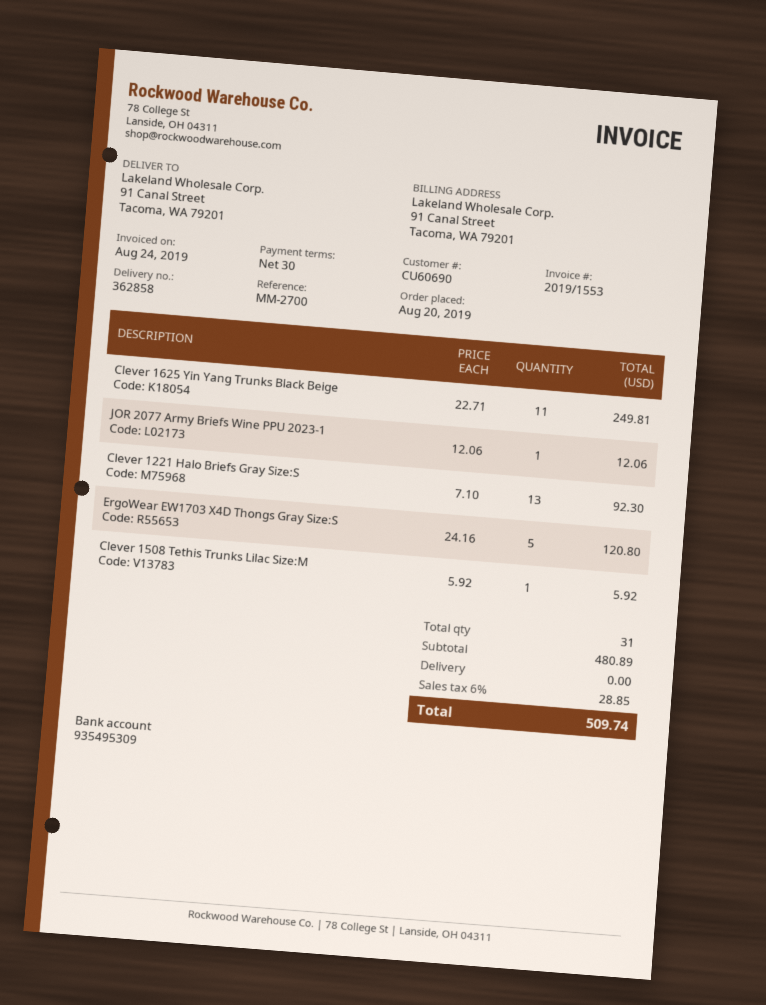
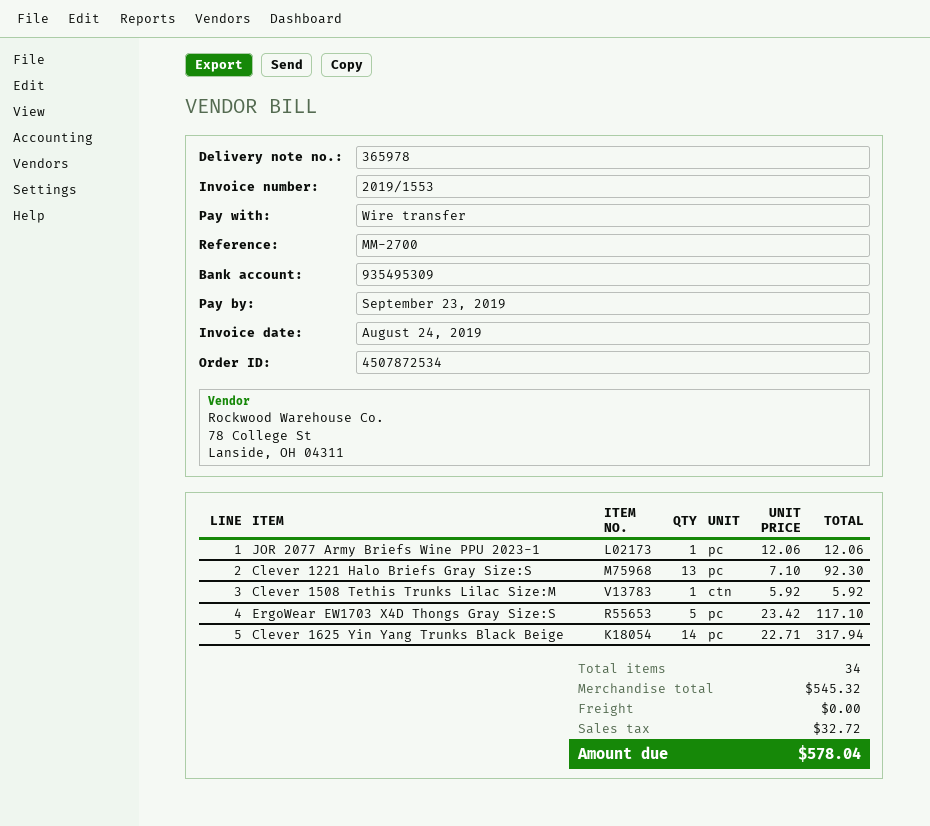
delivery note number: 362858 -> 365978
Clever 1625 Yin Yang Trunks Black Beige: 11 x 22.71 = 249.81 -> 14 x 22.71 = 317.94
ErgoWear EW1703 X4D Thongs Gray Size:S: 5 x 24.16 = 120.80 -> 5 x 23.42 = 117.10
total quantity: 31 -> 34
subtotal: 480.89 -> 545.32
tax: 28.85 -> 32.72
total: 509.74 -> 578.04

